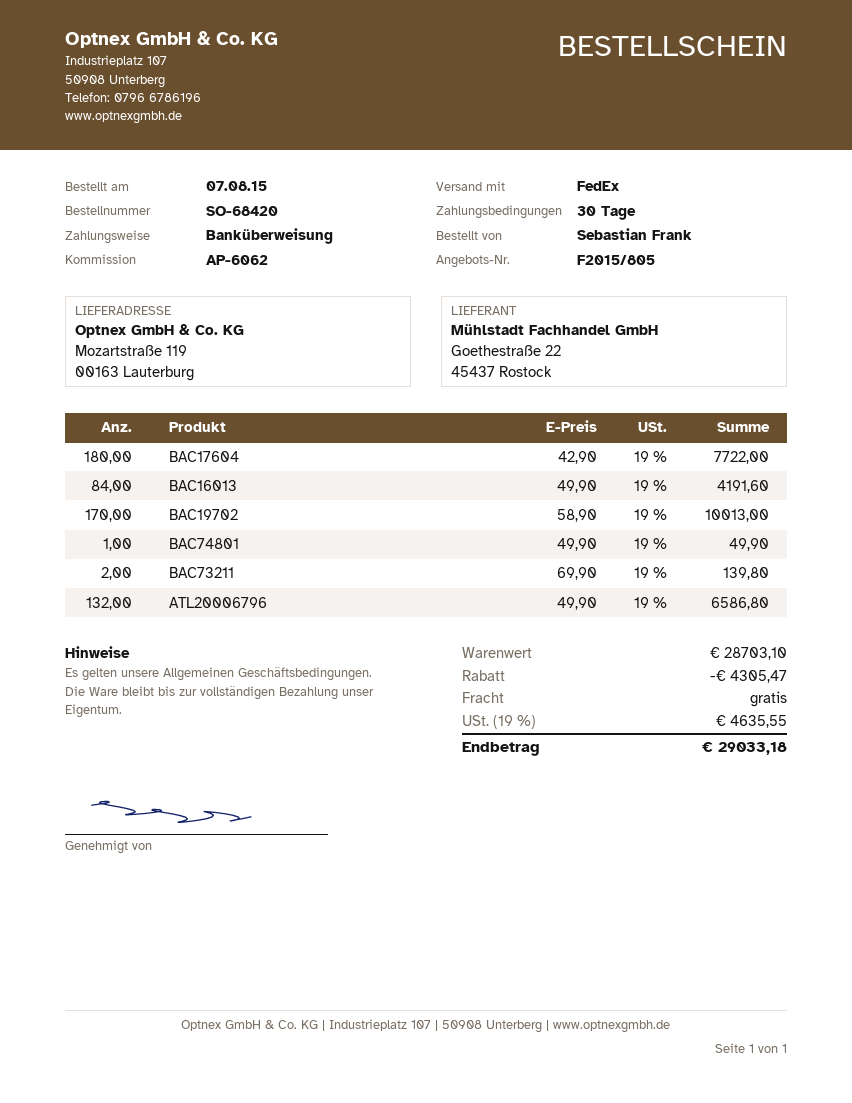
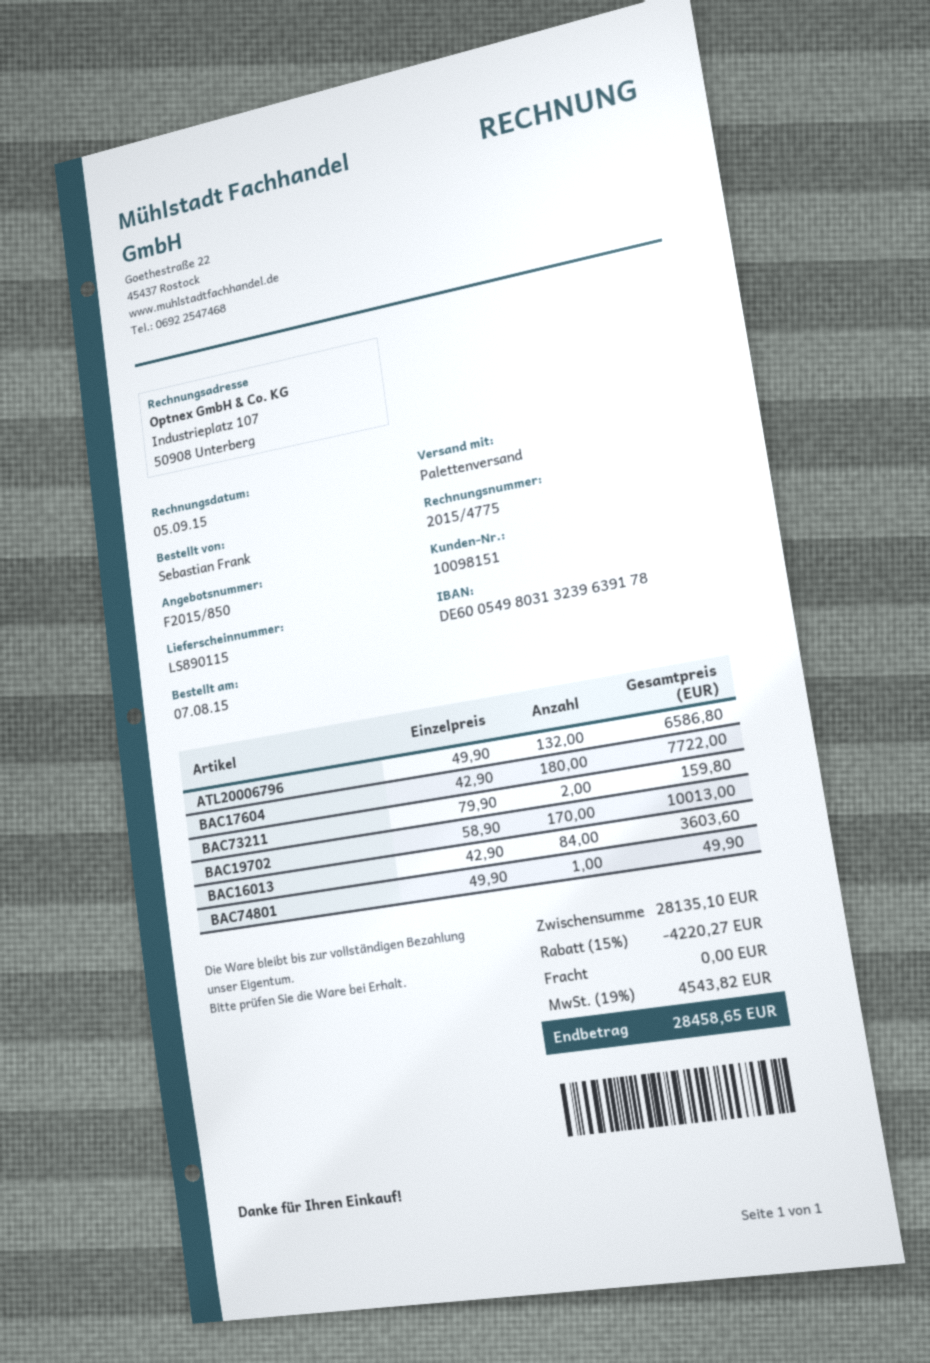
quote number: F2015/805 -> F2015/850
shipping method: FedEx -> pallet freight
BAC16013: 84 x 49.90 = 4191.60 -> 84 x 42.90 = 3603.60
BAC73211: 2 x 69.90 = 139.80 -> 2 x 79.90 = 159.80
subtotal: 28703.10 -> 28135.10
discount: 4305.47 -> 4220.27
tax: 19% = 4635.55 -> 19% = 4543.82
total: 29033.18 -> 28458.65

